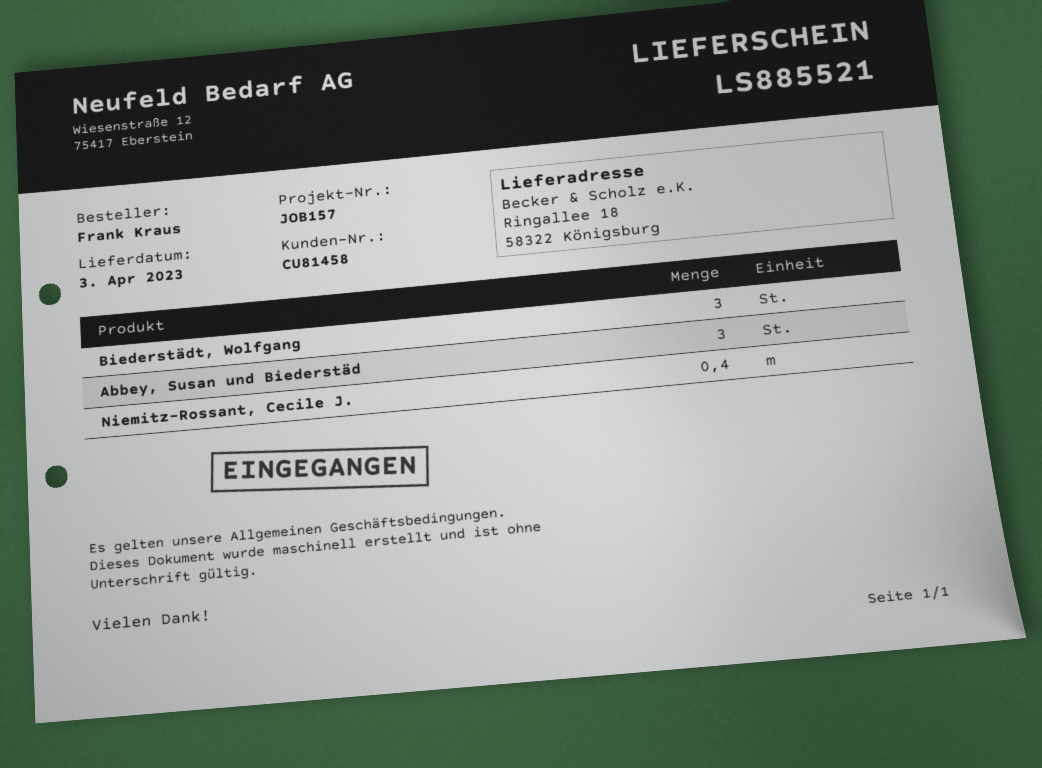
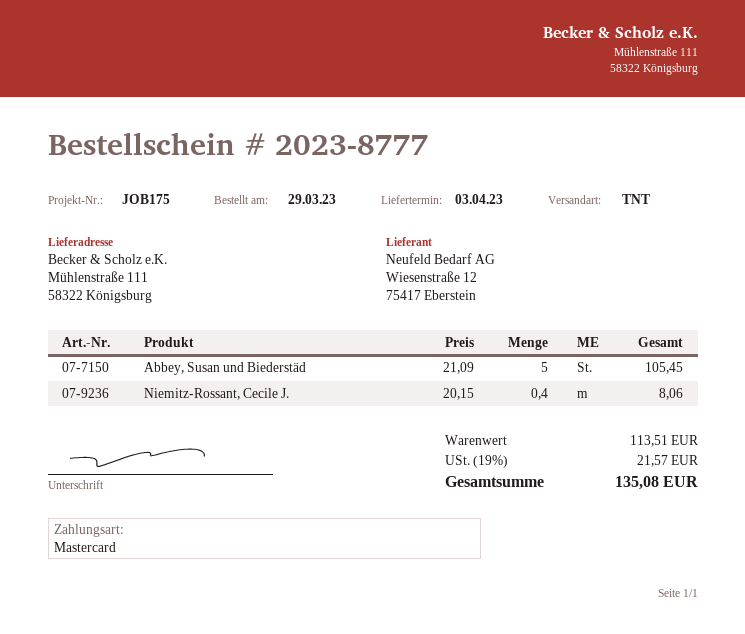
reference: JOB157 -> JOB175
ship to: Ringallee 18, 58322 Königsburg -> Mühlenstraße 111, 58322 Königsburg
Biederstädt, Wolfgang: 3 -> none
Abbey, Susan und Biederstäd: 3 -> 5

